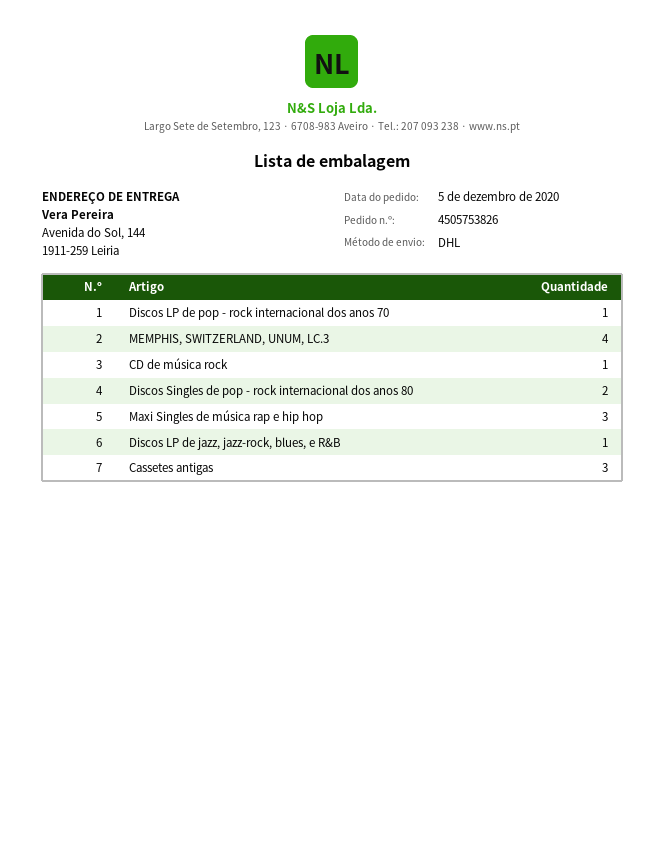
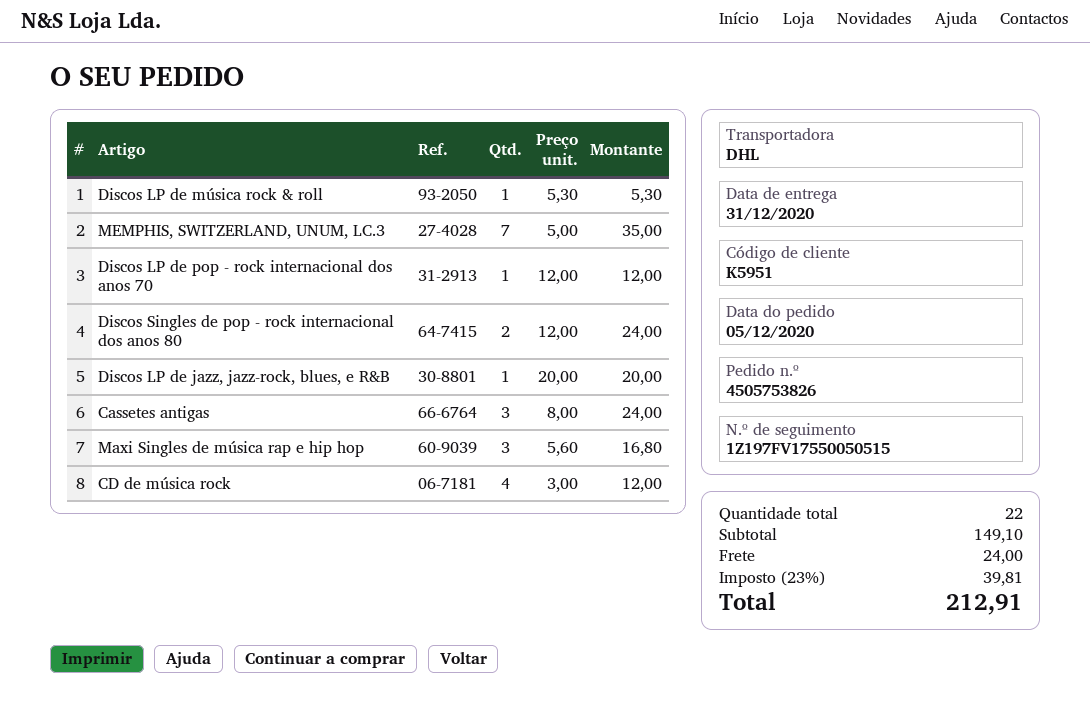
MEMPHIS, SWITZERLAND, UNUM, LC.3: 4 -> 7
CD de música rock: 1 -> 4
Discos LP de música rock & roll: none -> 1

